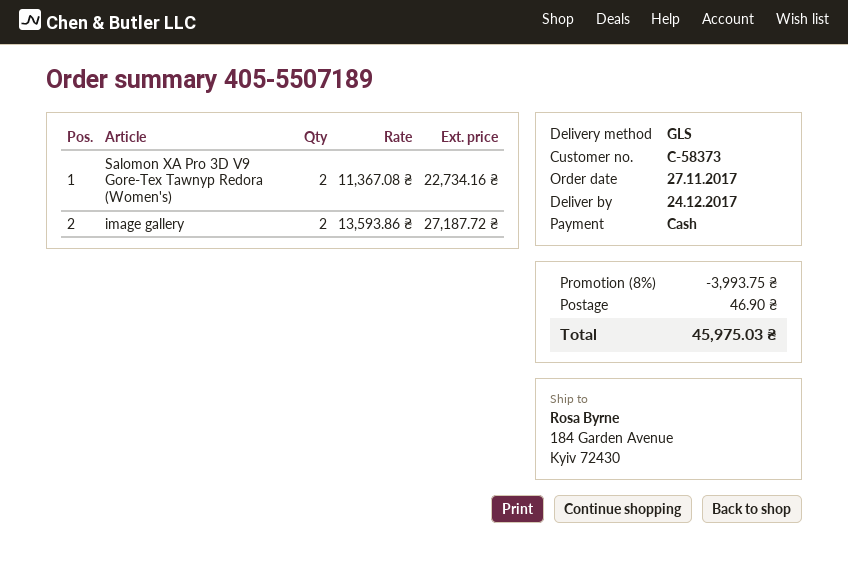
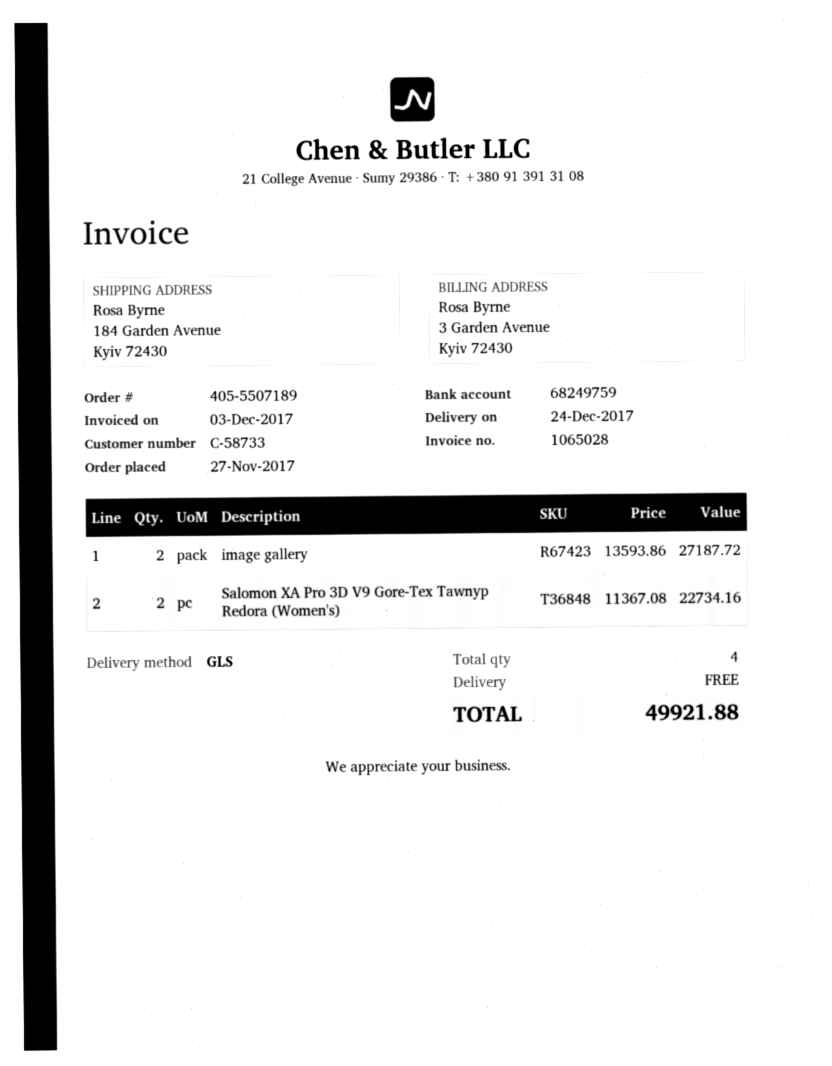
customer number: C-58373 -> C-58733
discount: 8% = 3993.75 -> none
shipping: 46.90 -> 0.00
total: 45975.03 -> 49921.88

